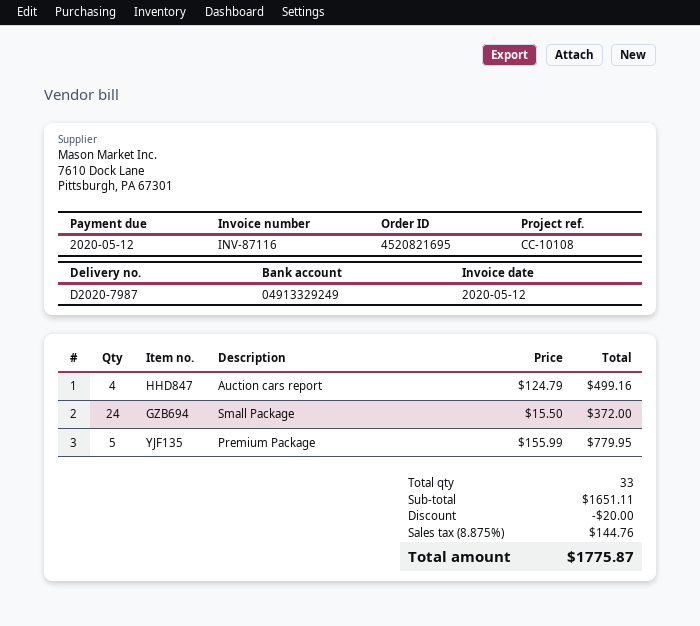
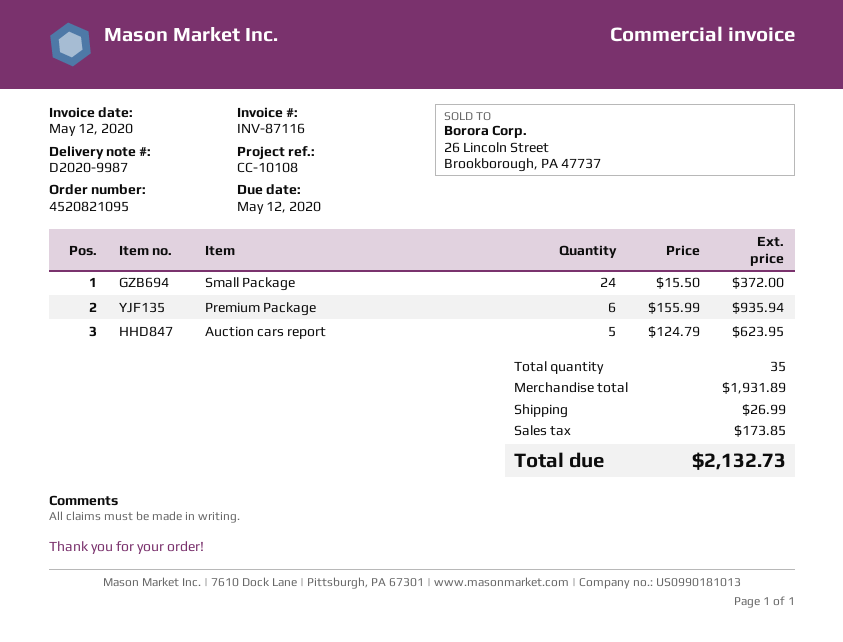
order number: 4520821695 -> 4520821095
delivery note number: D2020-7987 -> D2020-9987
Auction cars report: 4 x 124.79 = 499.16 -> 5 x 124.79 = 623.95
Premium Package: 5 x 155.99 = 779.95 -> 6 x 155.99 = 935.94
total quantity: 33 -> 35
subtotal: 1651.11 -> 1931.89
discount: 20.00 -> none
shipping: none -> 26.99
tax: 144.76 -> 173.85
total: 1775.87 -> 2132.73

